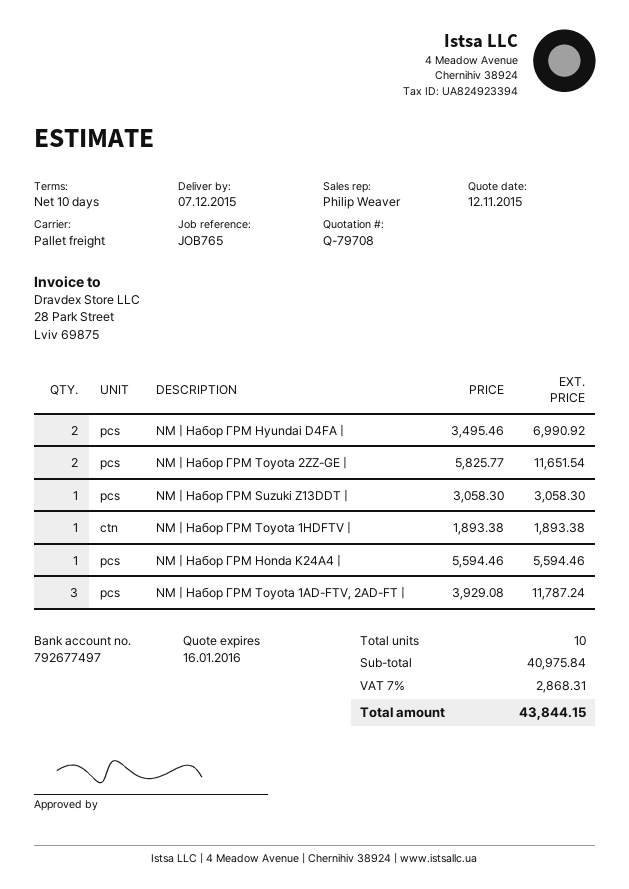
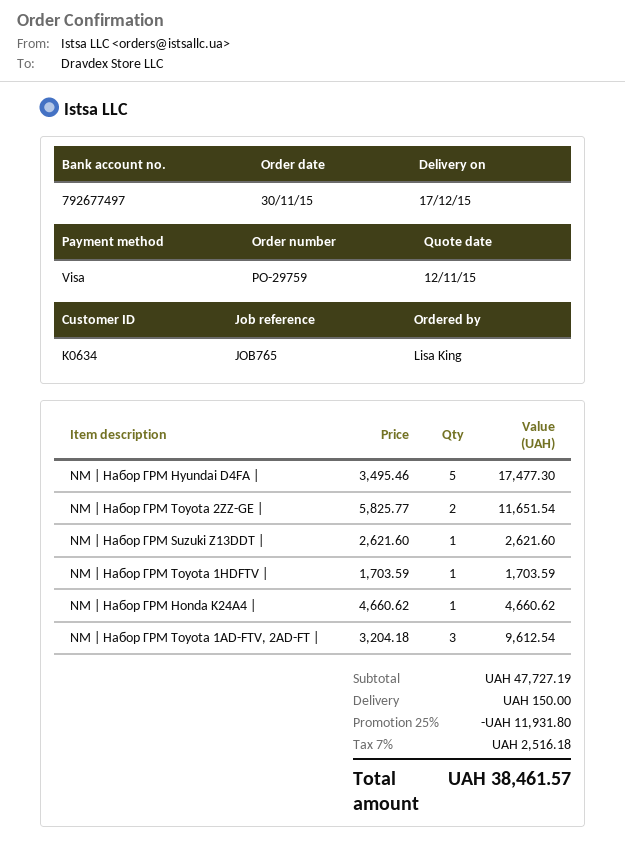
delivery date: 2015-12-07 -> 2015-12-17
NM | Набор ГРМ Hyundai D4FA |: 2 x 3495.46 = 6990.92 -> 5 x 3495.46 = 17477.30
NM | Набор ГРМ Suzuki Z13DDT |: 1 x 3058.30 = 3058.30 -> 1 x 2621.60 = 2621.60
NM | Набор ГРМ Toyota 1HDFTV |: 1 x 1893.38 = 1893.38 -> 1 x 1703.59 = 1703.59
NM | Набор ГРМ Honda K24A4 |: 1 x 5594.46 = 5594.46 -> 1 x 4660.62 = 4660.62
NM | Набор ГРМ Toyota 1AD-FTV, 2AD-FT |: 3 x 3929.08 = 11787.24 -> 3 x 3204.18 = 9612.54
subtotal: 40975.84 -> 47727.19
discount: none -> 25% = 11931.80
shipping: none -> 150.00
tax: 7% = 2868.31 -> 7% = 2516.18
total: 43844.15 -> 38461.57

